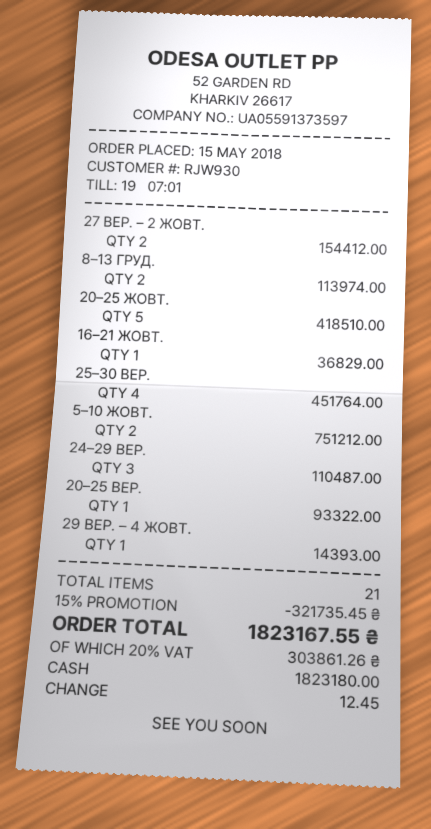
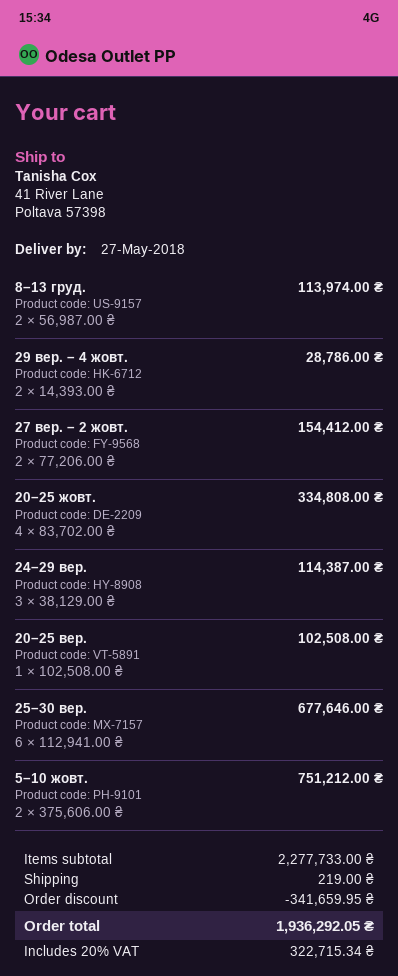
20–25 ЖОВТ.: 5 for 418510.00 -> 4 for 334808.00
16–21 ЖОВТ.: 1 for 36829.00 -> none
25–30 ВЕР.: 4 for 451764.00 -> 6 for 677646.00
24–29 ВЕР.: 3 for 110487.00 -> 3 for 114387.00
20–25 ВЕР.: 1 for 93322.00 -> 1 for 102508.00
29 ВЕР. – 4 ЖОВТ.: 1 for 14393.00 -> 2 for 28786.00
discount: 321735.45 -> 341659.95
shipping: none -> 219.00
tax: 20% = 303861.26 -> 20% = 322715.34
total: 1823167.55 -> 1936292.05

